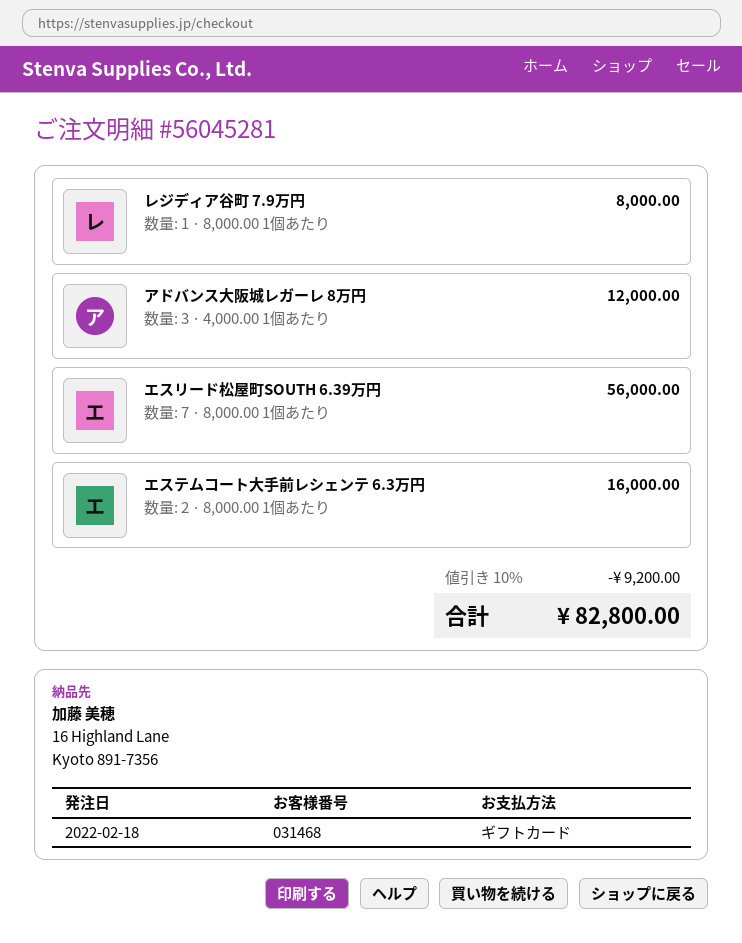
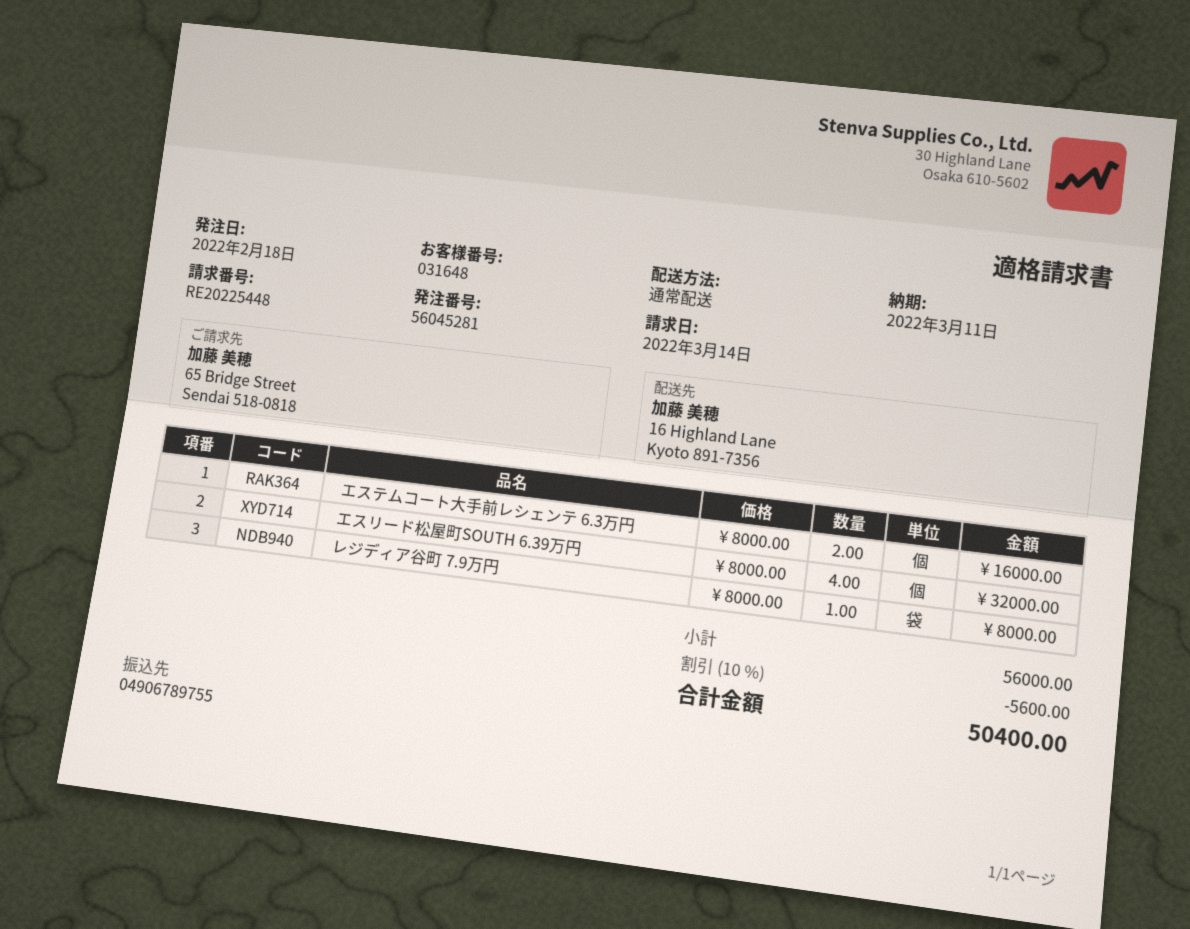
customer number: 031468 -> 031648
アドバンス大阪城レガーレ 8万円: 3 x 4000.00 = 12000.00 -> none
エスリード松屋町SOUTH 6.39万円: 7 x 8000.00 = 56000.00 -> 4 x 8000.00 = 32000.00
discount: 10% = 9200.00 -> 10% = 5600.00
total: 82800.00 -> 50400.00

